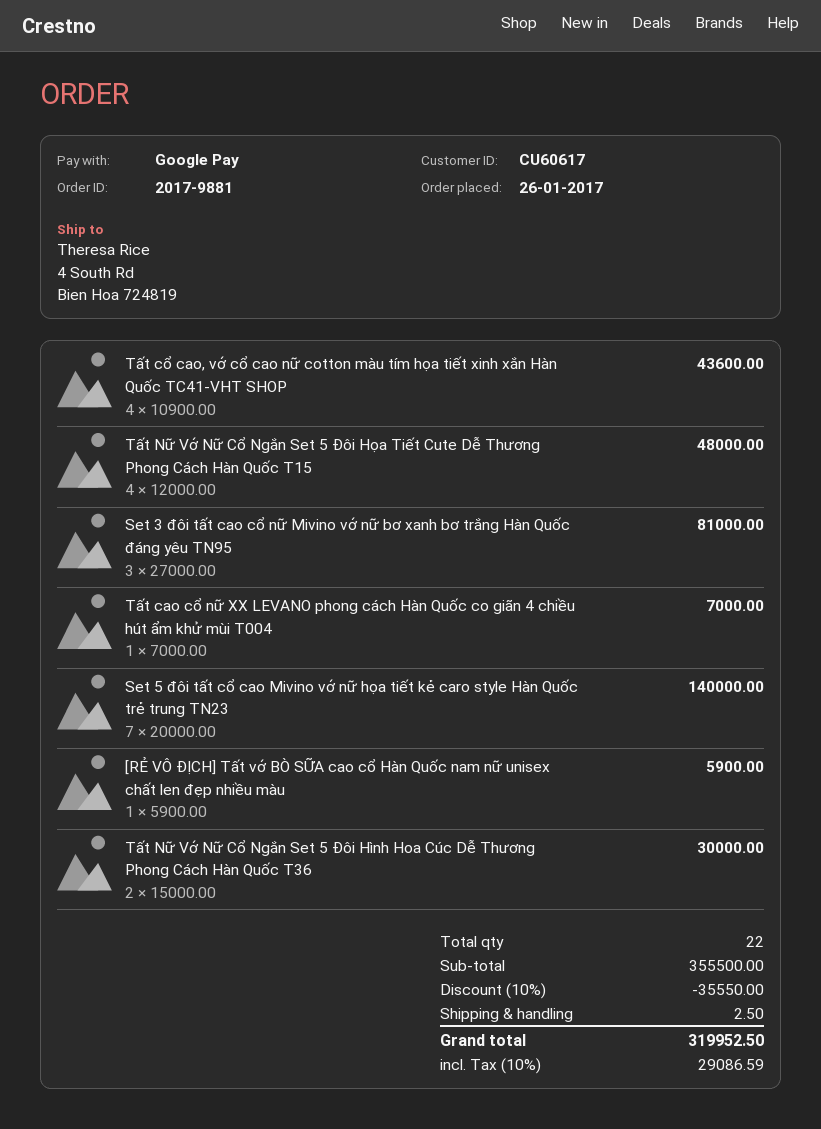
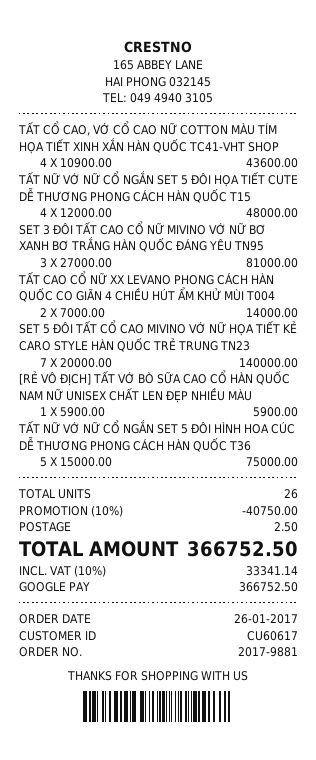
Tất cao cổ nữ XX LEVANO phong cách Hàn Quốc co giãn 4 chiều hút ẩm khử mùi T004: 1 x 7000.00 = 7000.00 -> 2 x 7000.00 = 14000.00
Tất Nữ Vớ Nữ Cổ Ngắn Set 5 Đôi Hình Hoa Cúc Dễ Thương Phong Cách Hàn Quốc T36: 2 x 15000.00 = 30000.00 -> 5 x 15000.00 = 75000.00
total quantity: 22 -> 26
discount: 10% = 35550.00 -> 10% = 40750.00
tax: 10% = 29086.59 -> 10% = 33341.14
total: 319952.50 -> 366752.50

